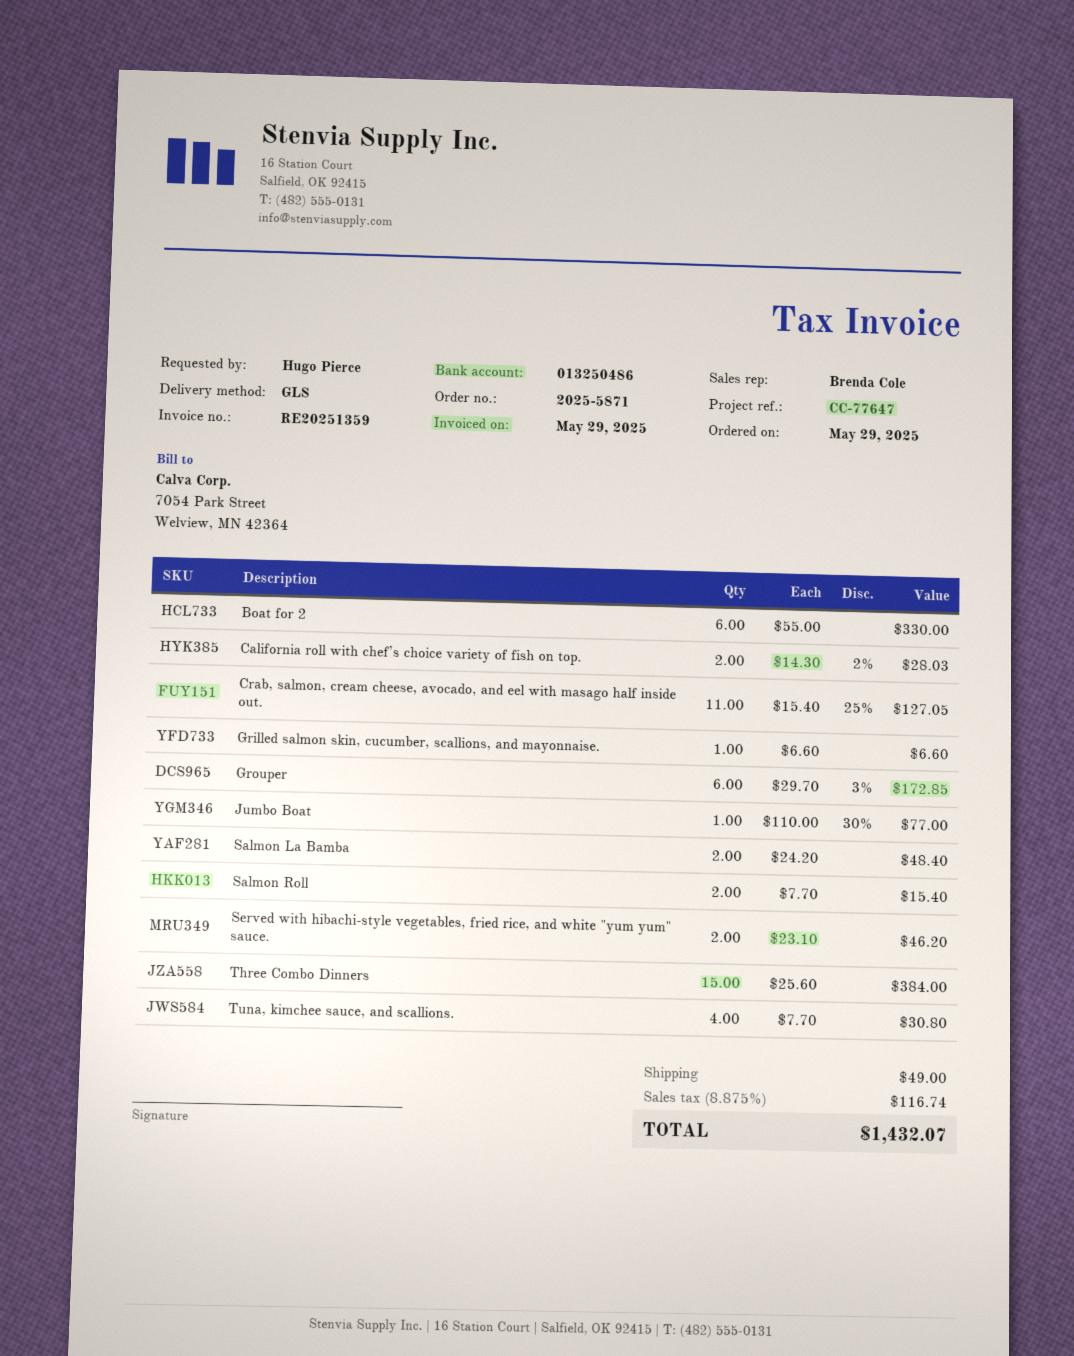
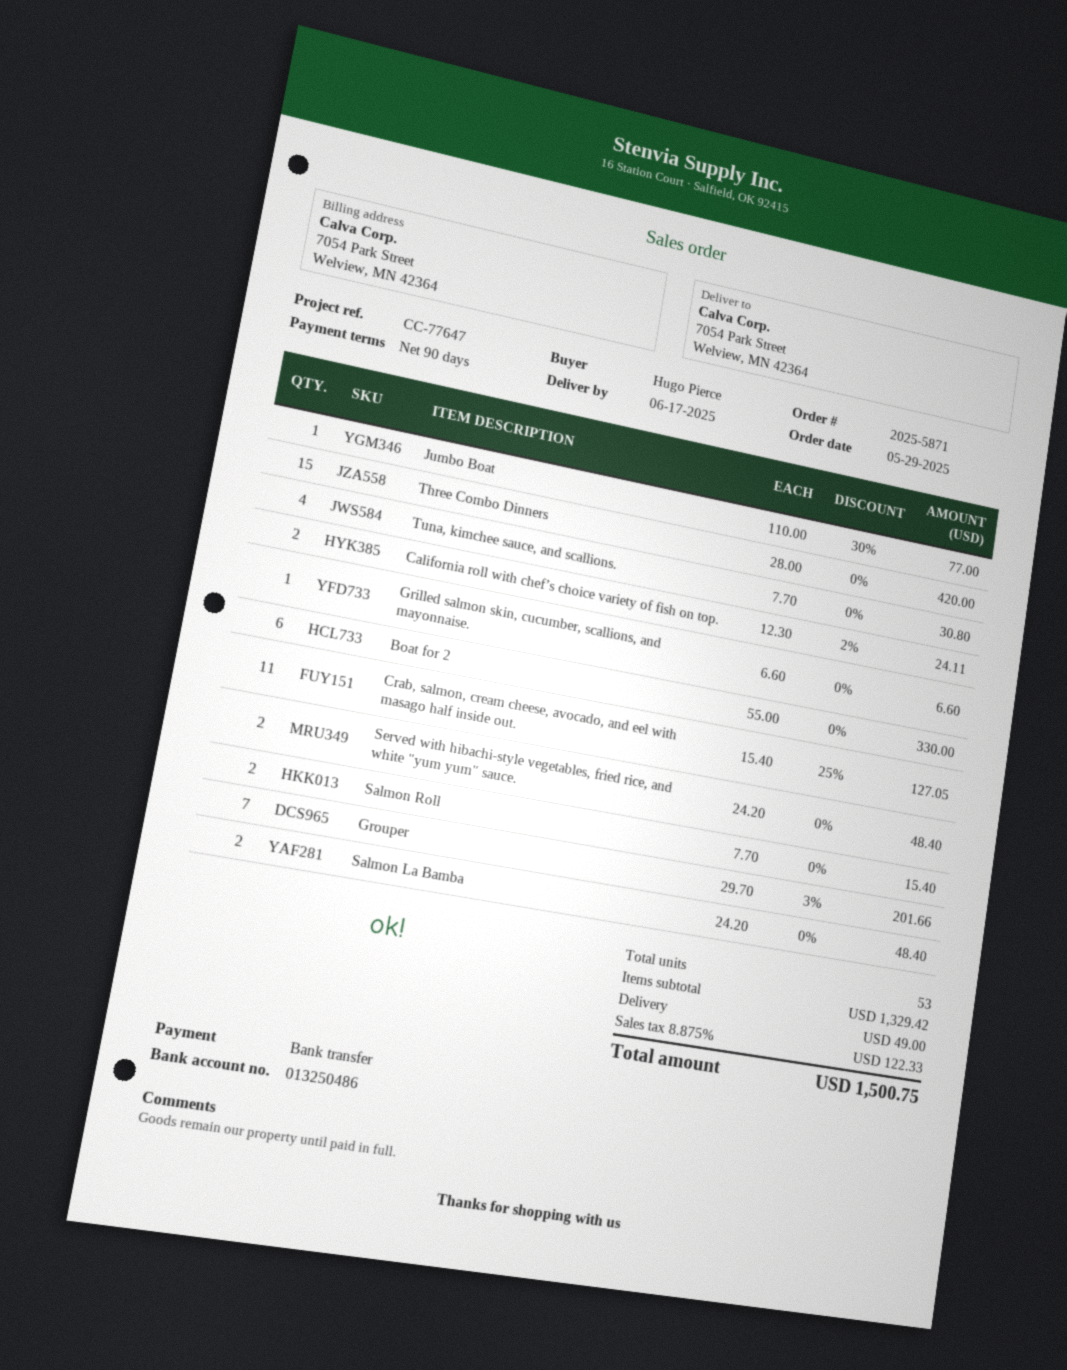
California roll with chef’s choice variety of fish on top.: 2 x 14.30 - 2% = 28.03 -> 2 x 12.30 - 2% = 24.11
Grouper: 6 x 29.70 - 3% = 172.85 -> 7 x 29.70 - 3% = 201.66
Served with hibachi-style vegetables, fried rice, and white "yum yum" sauce.: 2 x 23.10 = 46.20 -> 2 x 24.20 = 48.40
Three Combo Dinners: 15 x 25.60 = 384.00 -> 15 x 28.00 = 420.00
tax: 8.875% = 116.74 -> 8.875% = 122.33
total: 1432.07 -> 1500.75

